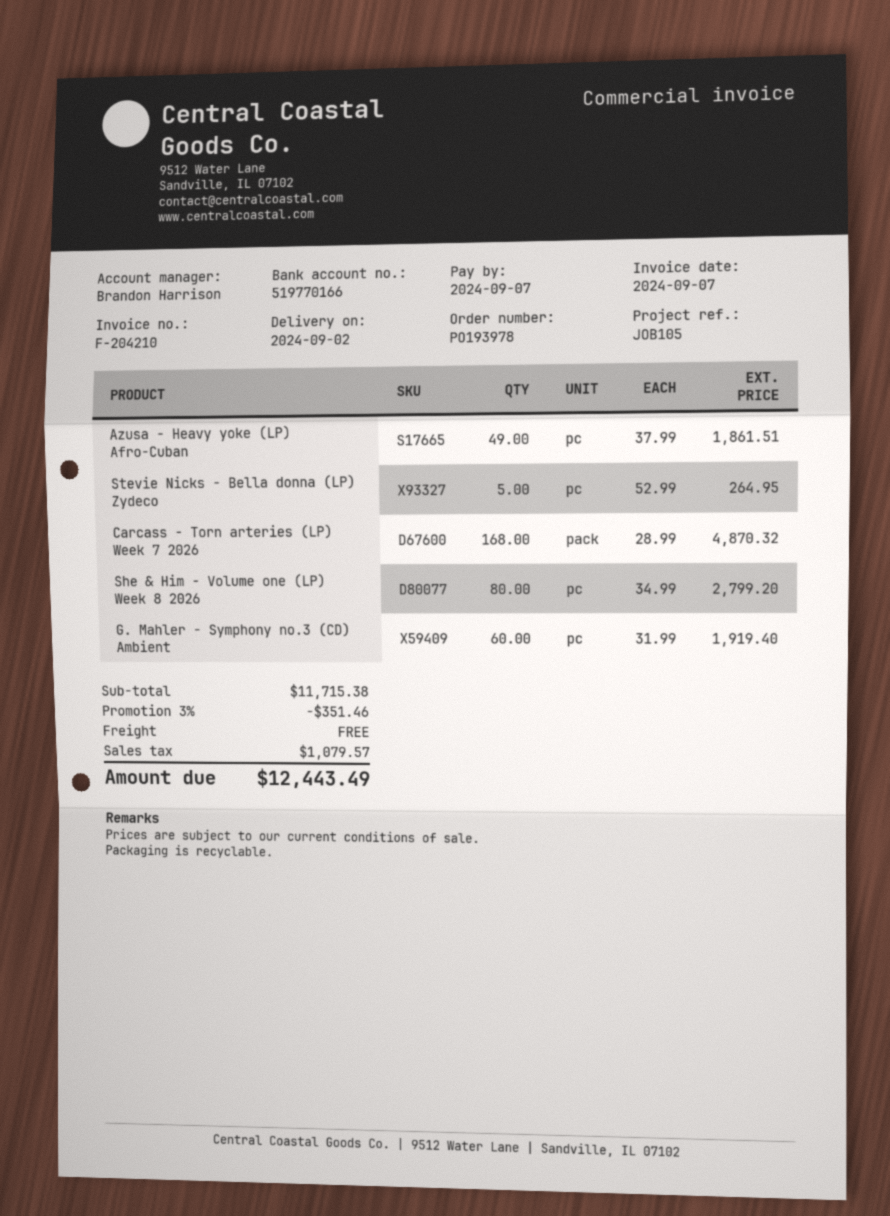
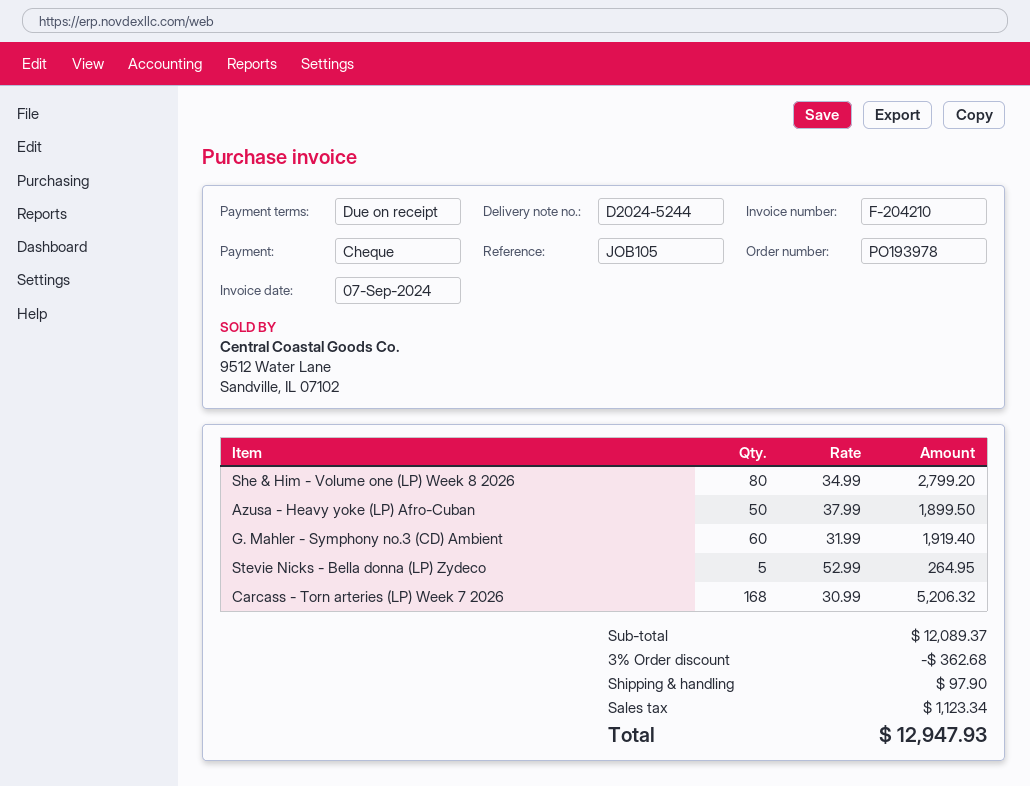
Azusa - Heavy yoke (LP) Afro-Cuban: 49 x 37.99 = 1861.51 -> 50 x 37.99 = 1899.50
Carcass - Torn arteries (LP) Week 7 2026: 168 x 28.99 = 4870.32 -> 168 x 30.99 = 5206.32
subtotal: 11715.38 -> 12089.37
discount: 3% = 351.46 -> 3% = 362.68
shipping: 0.00 -> 97.90
tax: 1079.57 -> 1123.34
total: 12443.49 -> 12947.93

